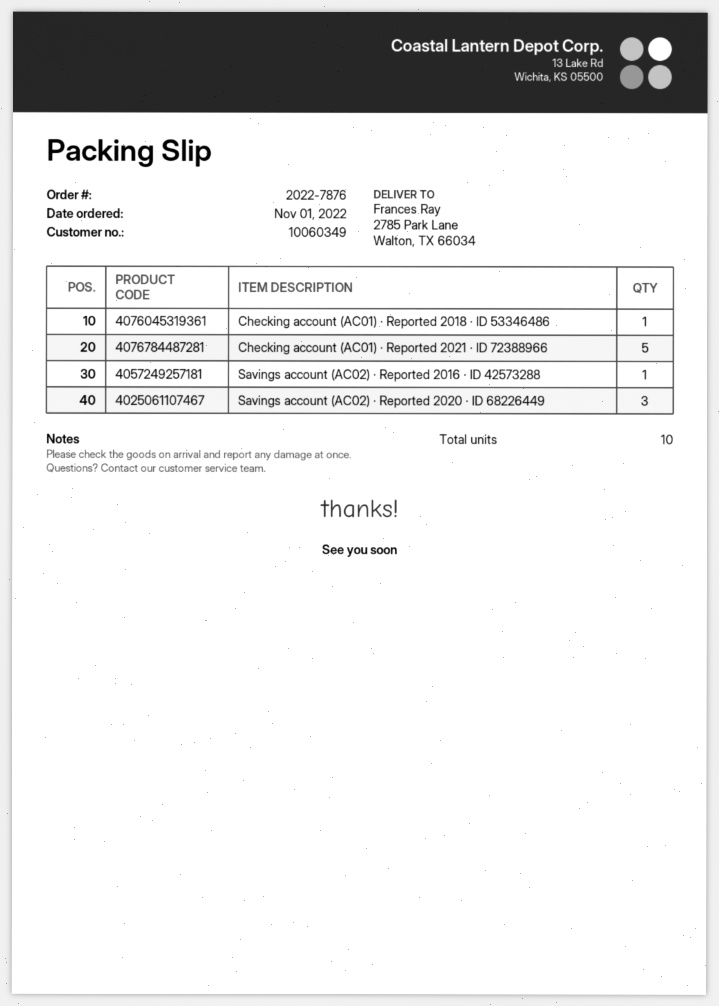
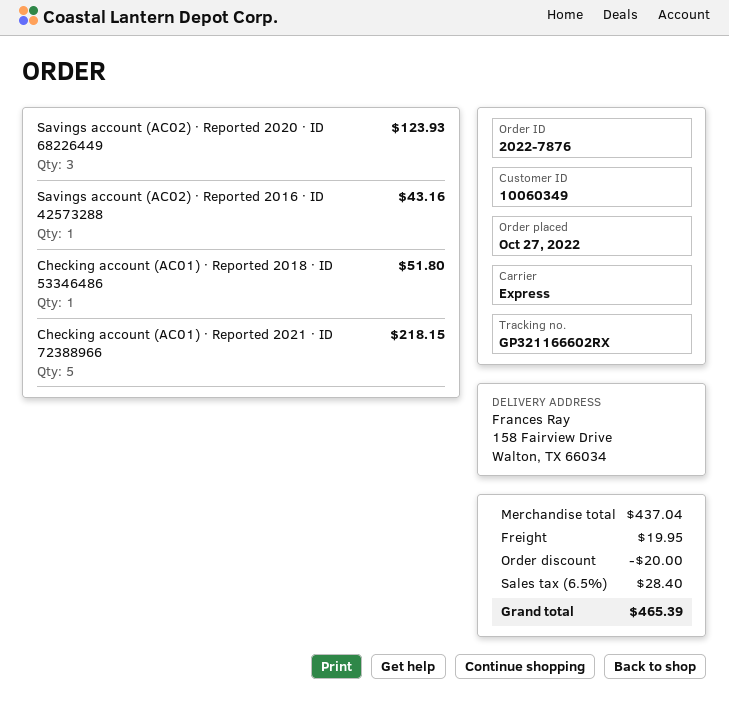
order date: 2022-11-01 -> 2022-10-27
ship to: 2785 Park Lane, Walton, TX 66034 -> 158 Fairview Drive, Walton, TX 66034

